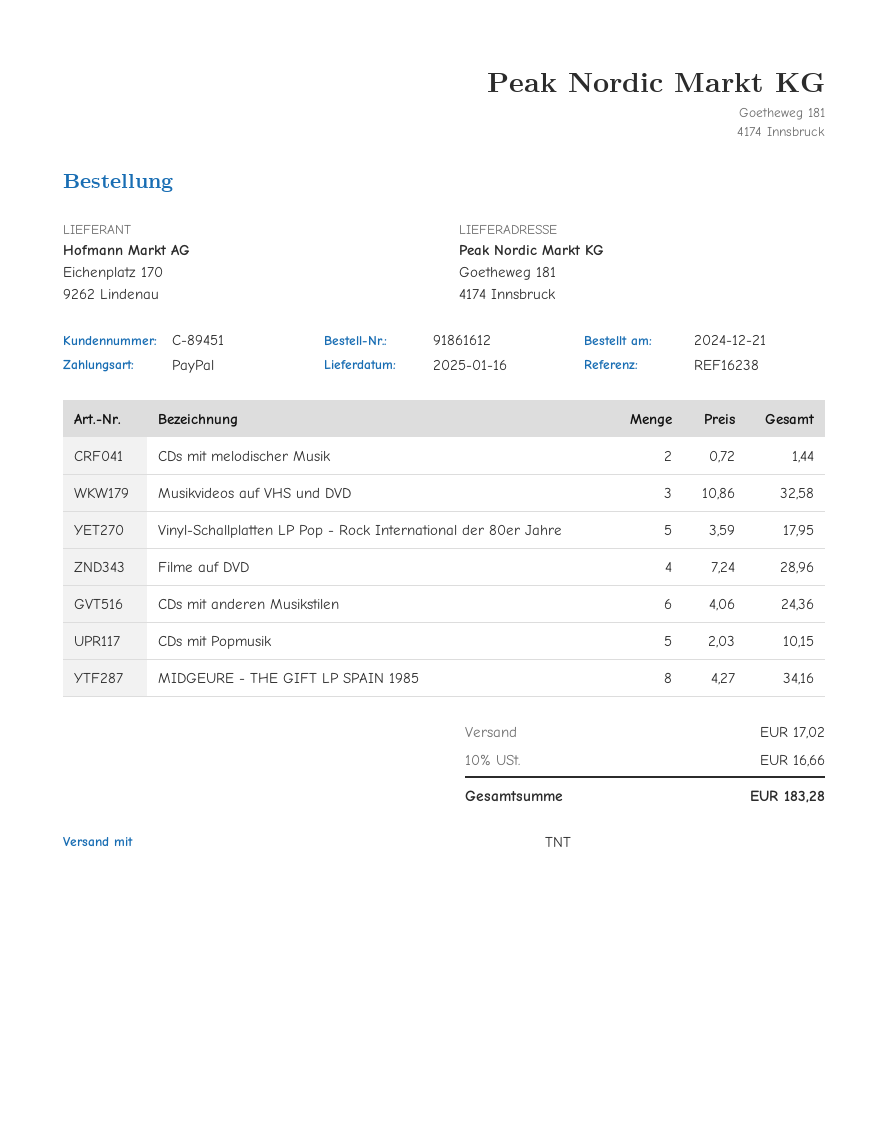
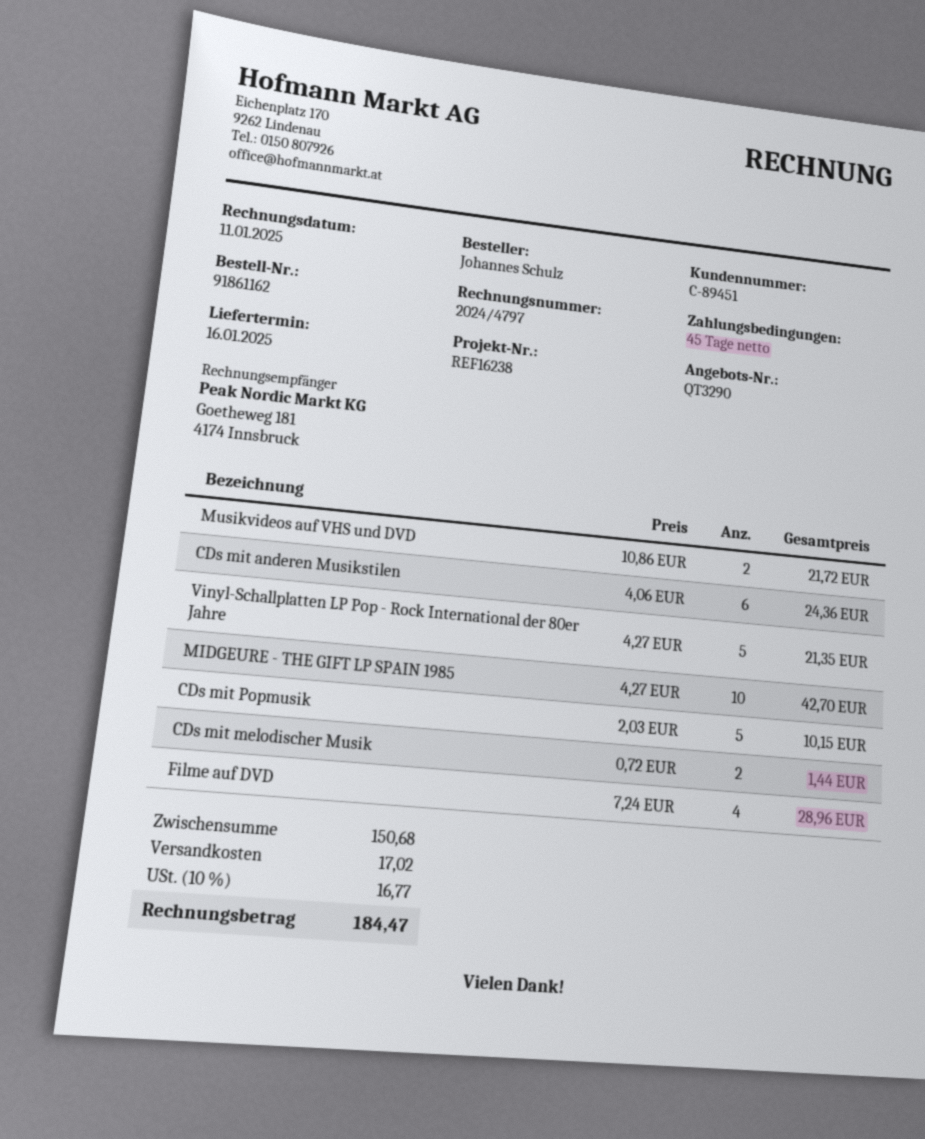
order number: 91861612 -> 91861162
Musikvideos auf VHS und DVD: 3 x 10.86 = 32.58 -> 2 x 10.86 = 21.72
Vinyl-Schallplatten LP Pop - Rock International der 80er Jahre: 5 x 3.59 = 17.95 -> 5 x 4.27 = 21.35
MIDGEURE - THE GIFT LP SPAIN 1985: 8 x 4.27 = 34.16 -> 10 x 4.27 = 42.70
tax: 10% = 16.66 -> 10% = 16.77
total: 183.28 -> 184.47

